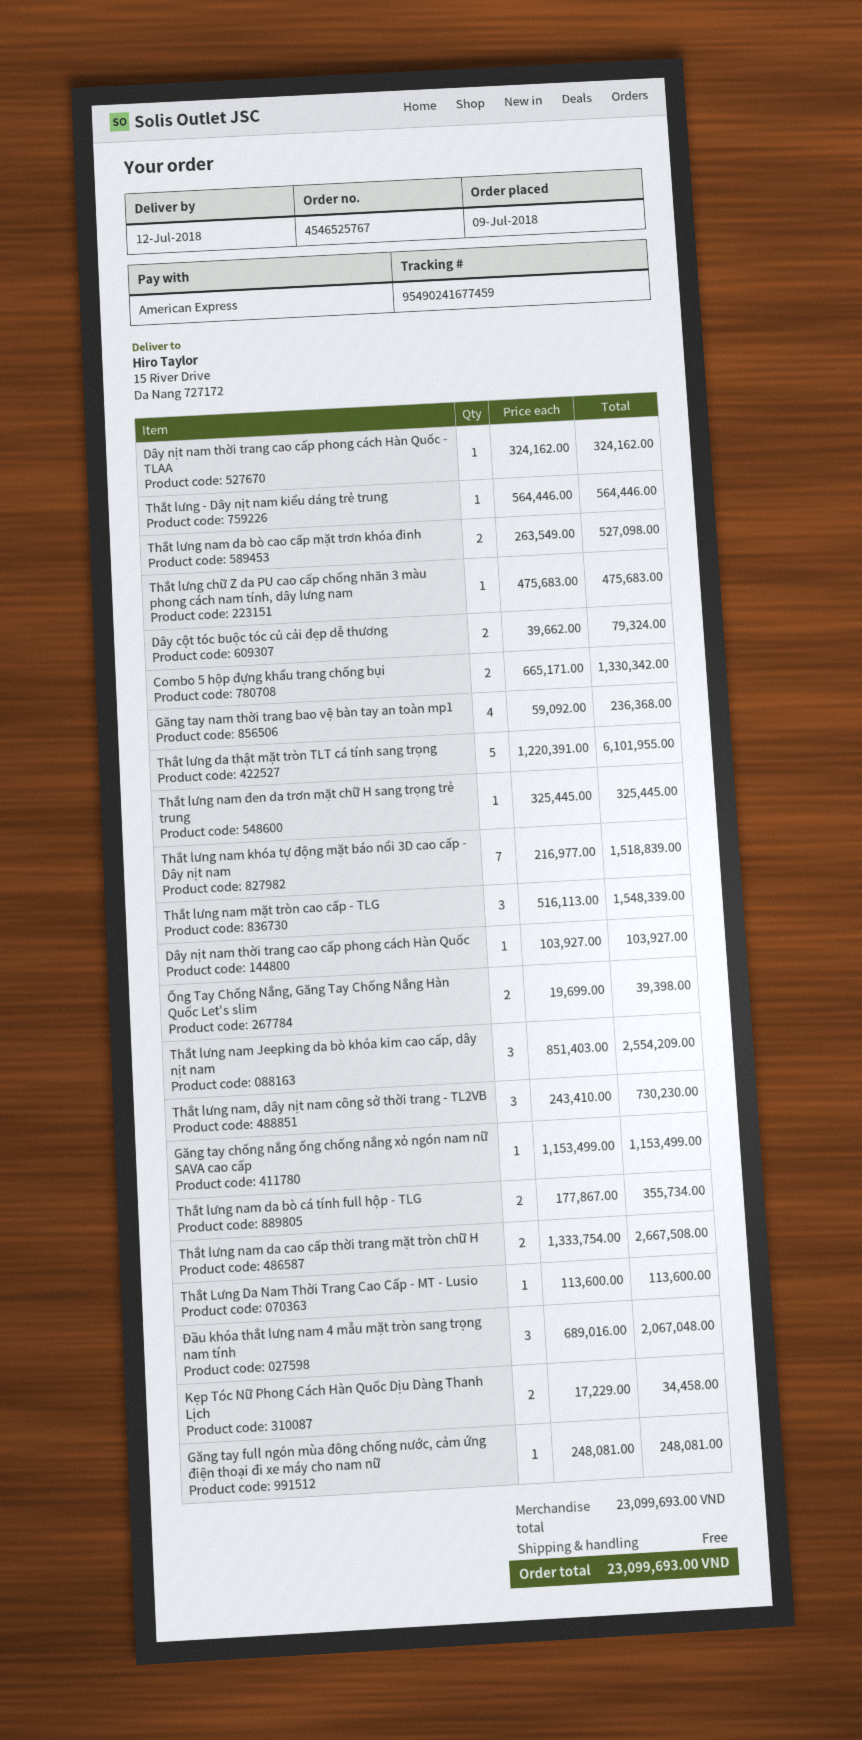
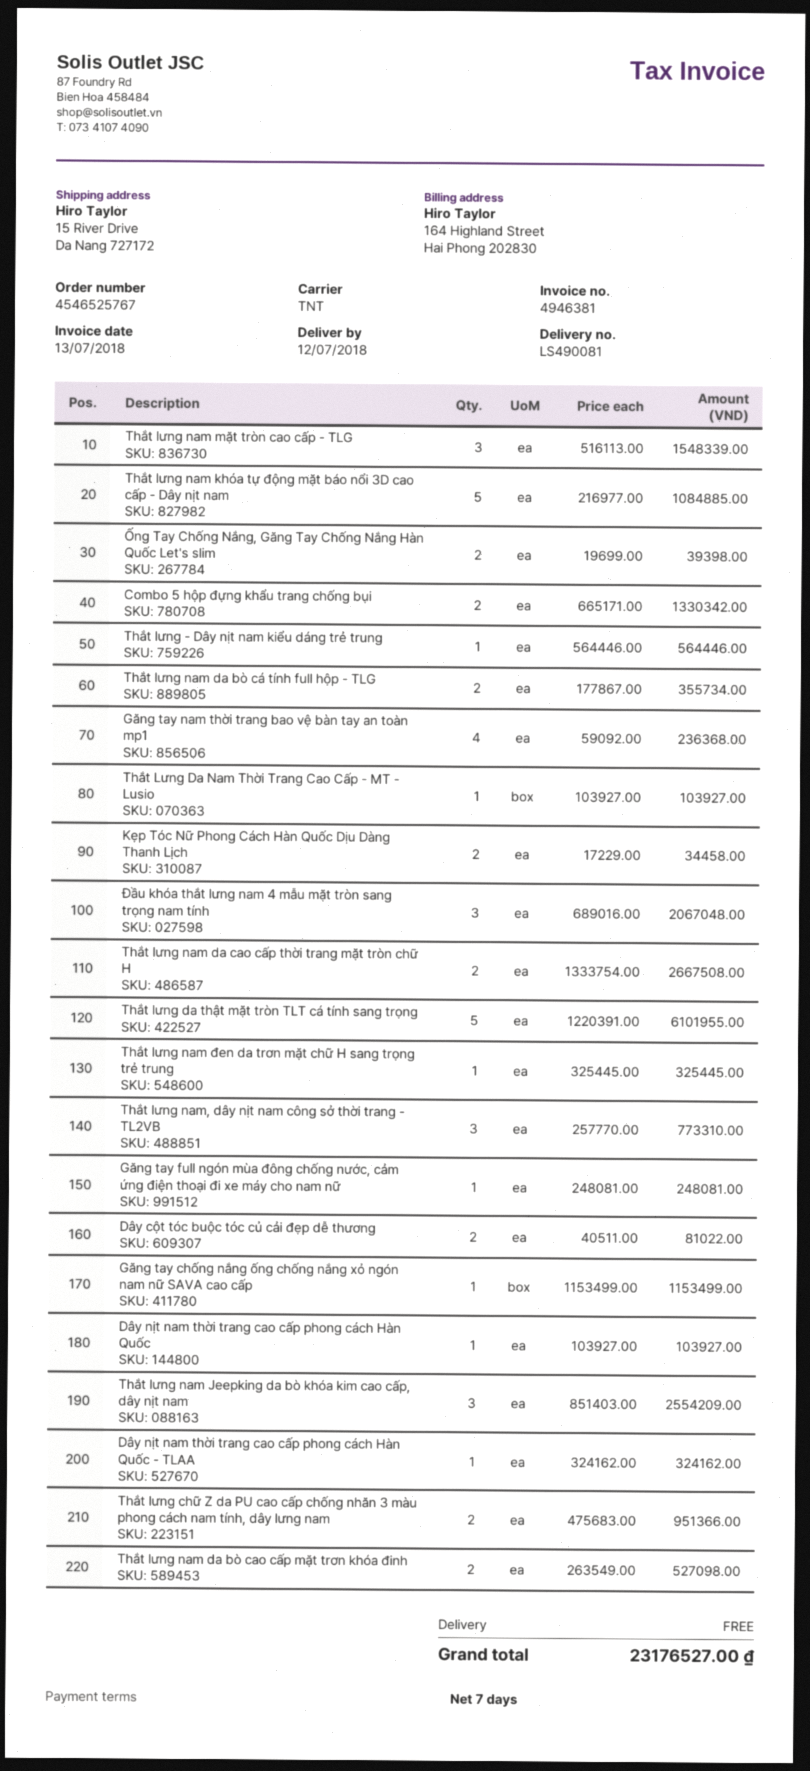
Thắt lưng chữ Z da PU cao cấp chống nhăn 3 màu phong cách nam tính, dây lưng nam: 1 x 475683.00 = 475683.00 -> 2 x 475683.00 = 951366.00
Dây cột tóc buộc tóc củ cải đẹp dễ thương: 2 x 39662.00 = 79324.00 -> 2 x 40511.00 = 81022.00
Thắt lưng nam khóa tự động mặt báo nổi 3D cao cấp - Dây nịt nam: 7 x 216977.00 = 1518839.00 -> 5 x 216977.00 = 1084885.00
Thắt lưng nam, dây nịt nam công sở thời trang - TL2VB: 3 x 243410.00 = 730230.00 -> 3 x 257770.00 = 773310.00
Thắt Lưng Da Nam Thời Trang Cao Cấp - MT - Lusio: 1 x 113600.00 = 113600.00 -> 1 x 103927.00 = 103927.00
total: 23099693.00 -> 23176527.00

